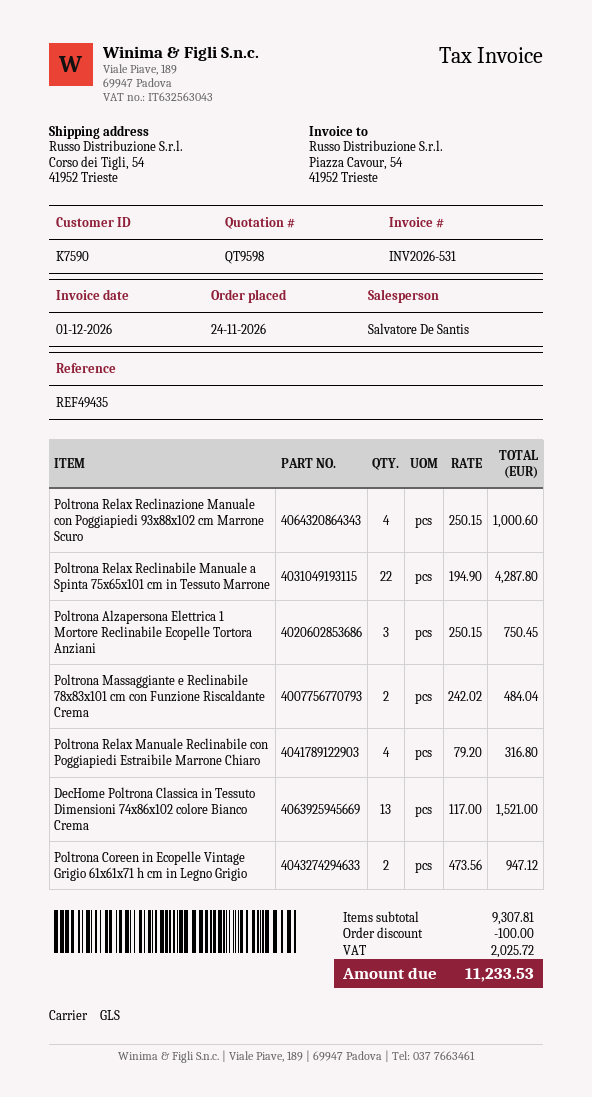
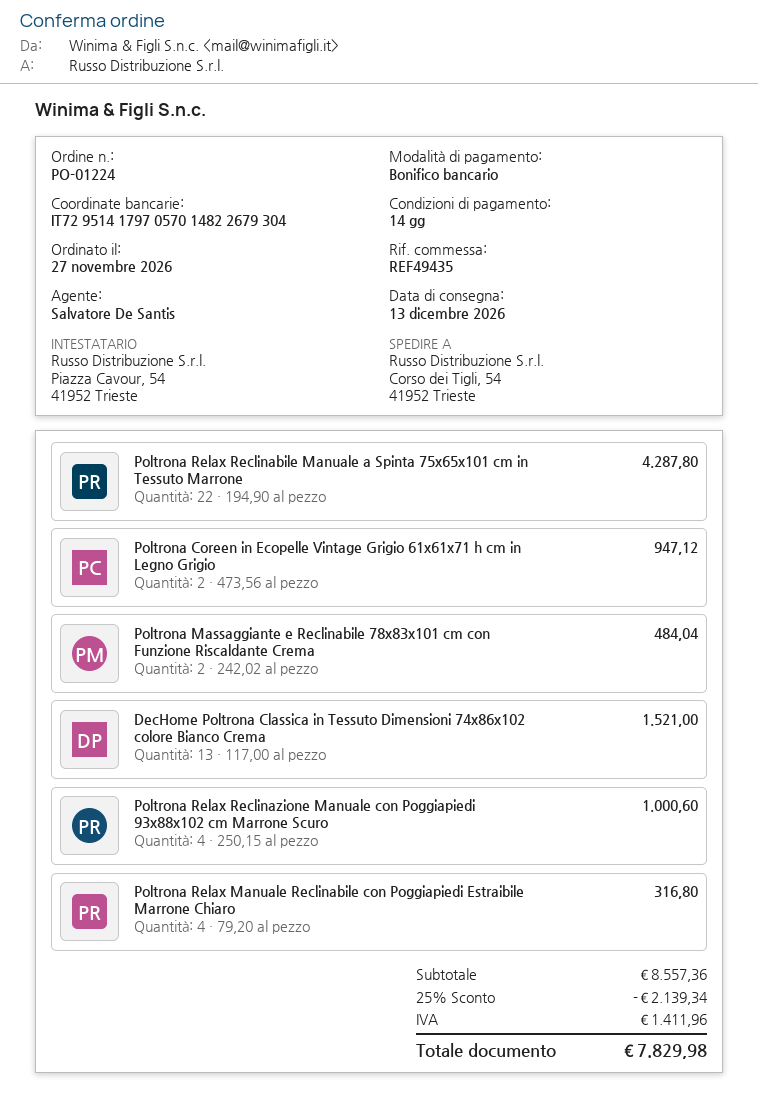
order date: 2026-11-24 -> 2026-11-27
Poltrona Alzapersona Elettrica 1 Mortore Reclinabile Ecopelle Tortora Anziani: 3 x 250.15 = 750.45 -> none
subtotal: 9307.81 -> 8557.36
discount: 100.00 -> 2139.34
tax: 2025.72 -> 1411.96
total: 11233.53 -> 7829.98

